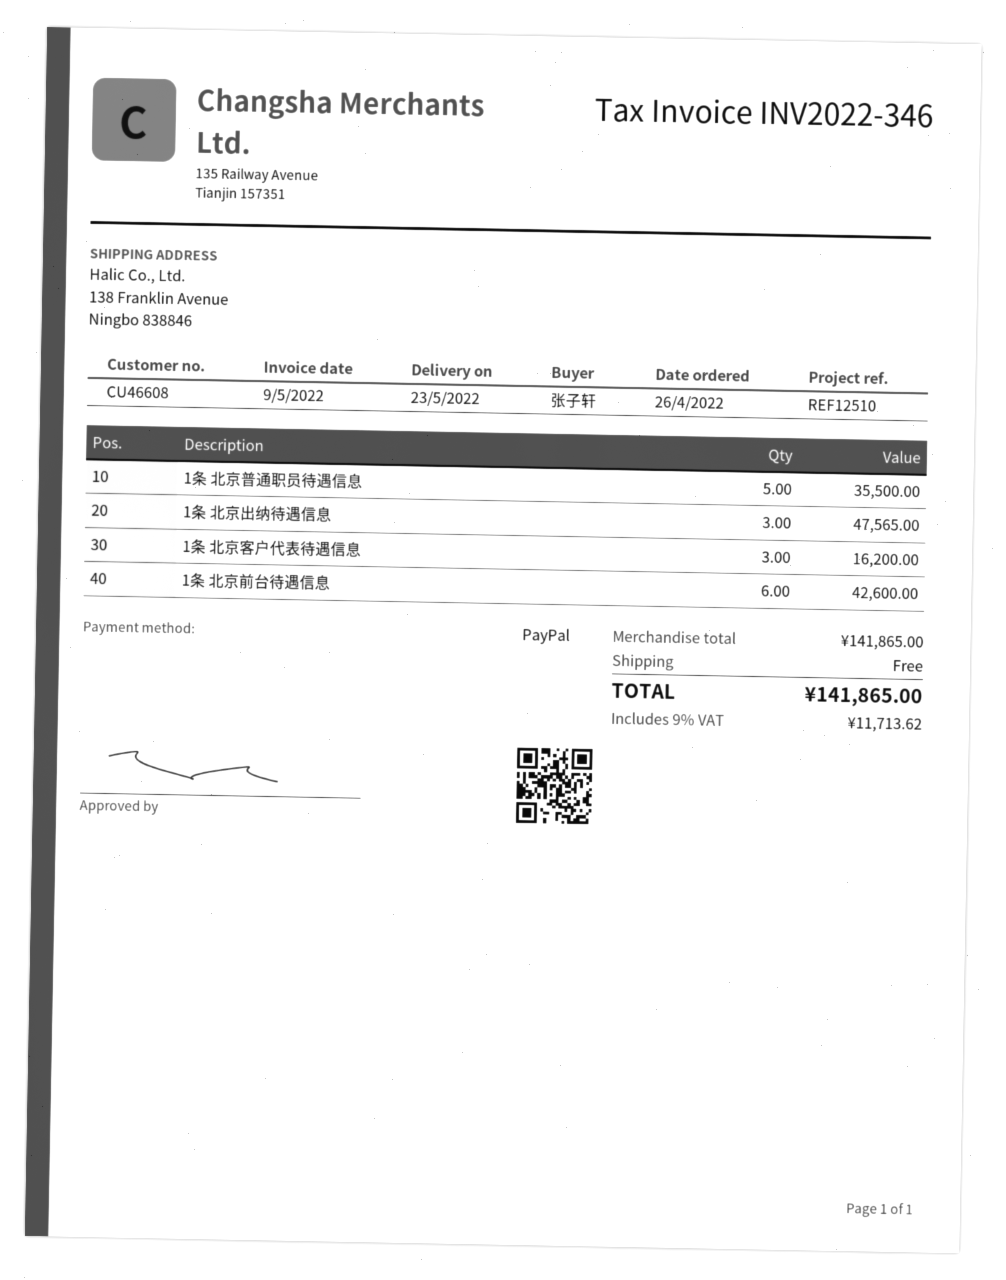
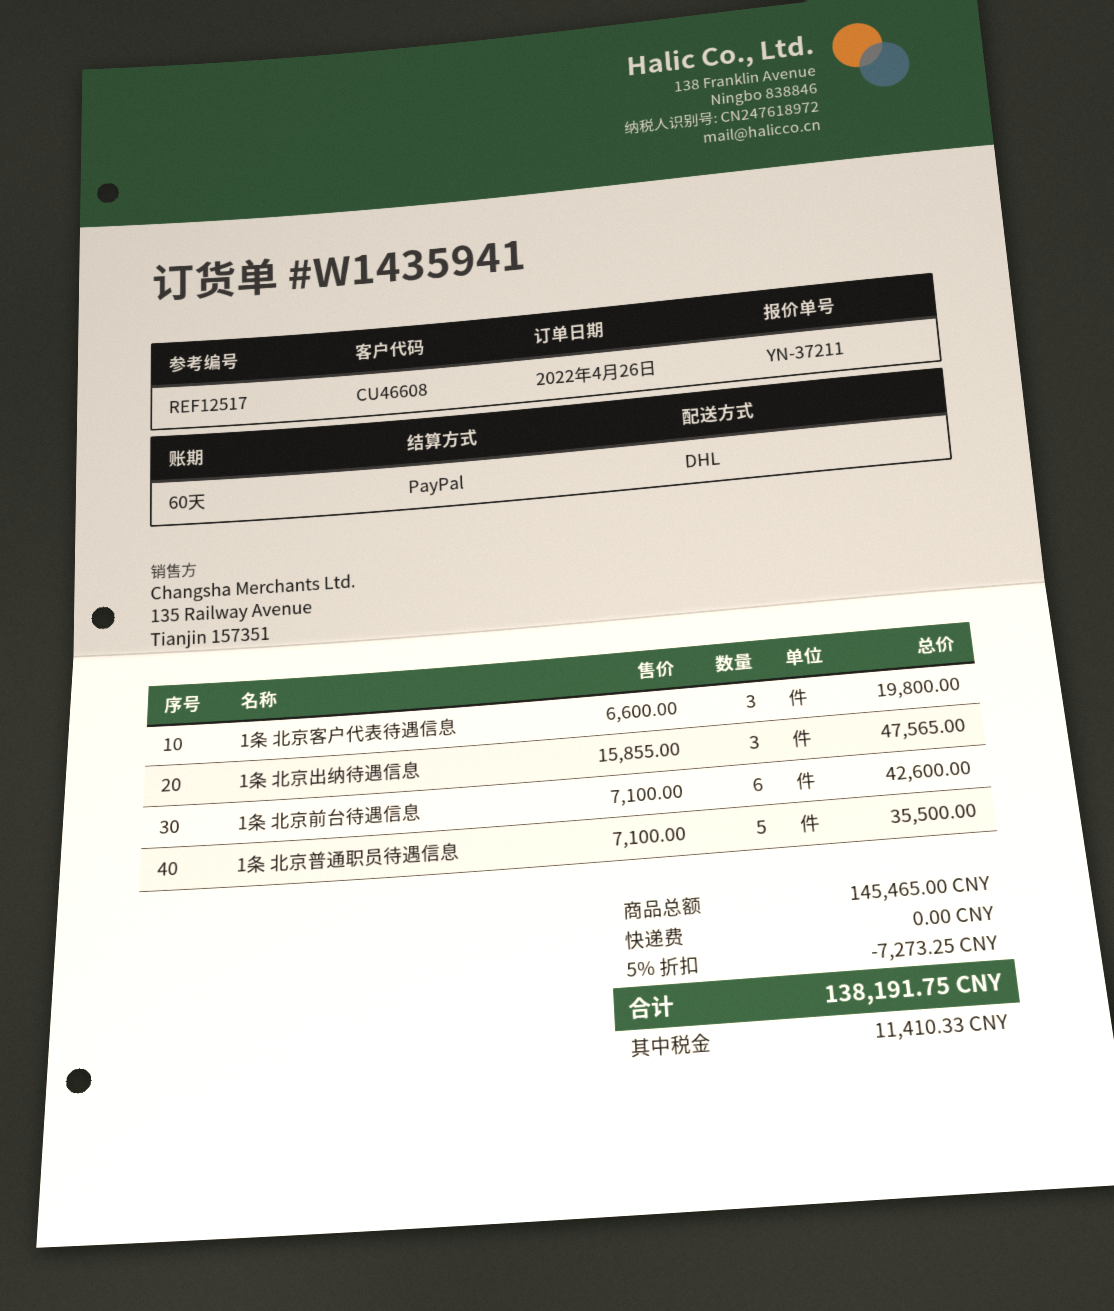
reference: REF12510 -> REF12517
1条 北京客户代表待遇信息: 3 for 16200.00 -> 3 for 19800.00
subtotal: 141865.00 -> 145465.00
discount: none -> 5% = 7273.25
tax: 11713.62 -> 11410.33
total: 141865.00 -> 138191.75

